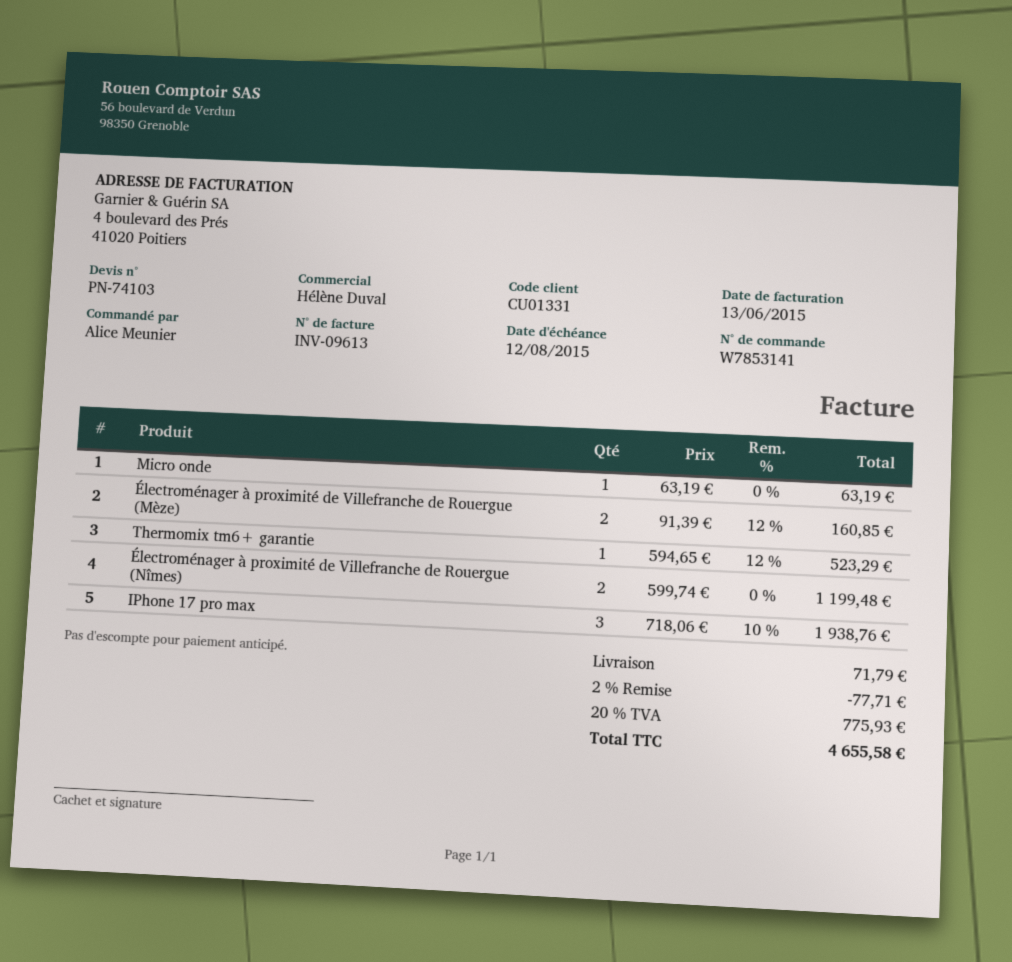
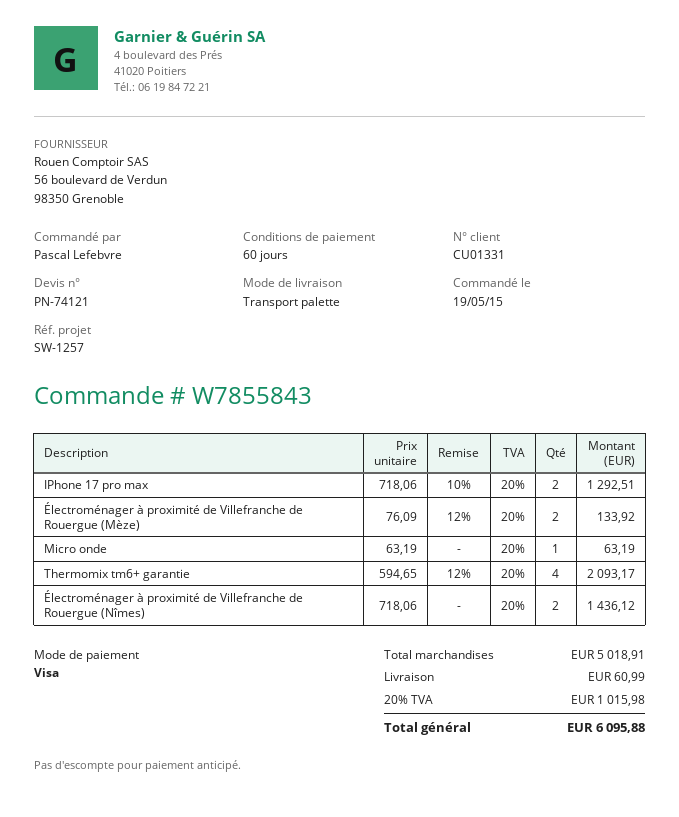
quote number: PN-74103 -> PN-74121
order number: W7853141 -> W7855843
ordered by: Alice Meunier -> Pascal Lefebvre
Électroménager à proximité de Villefranche de Rouergue (Mèze): 2 x 91.39 - 12% = 160.85 -> 2 x 76.09 - 12% = 133.92
Thermomix tm6+ garantie: 1 x 594.65 - 12% = 523.29 -> 4 x 594.65 - 12% = 2093.17
Électroménager à proximité de Villefranche de Rouergue (Nîmes): 2 x 599.74 = 1199.48 -> 2 x 718.06 = 1436.12
IPhone 17 pro max: 3 x 718.06 - 10% = 1938.76 -> 2 x 718.06 - 10% = 1292.51
discount: 2% = 77.71 -> none
shipping: 71.79 -> 60.99
tax: 20% = 775.93 -> 20% = 1015.98
total: 4655.58 -> 6095.88

